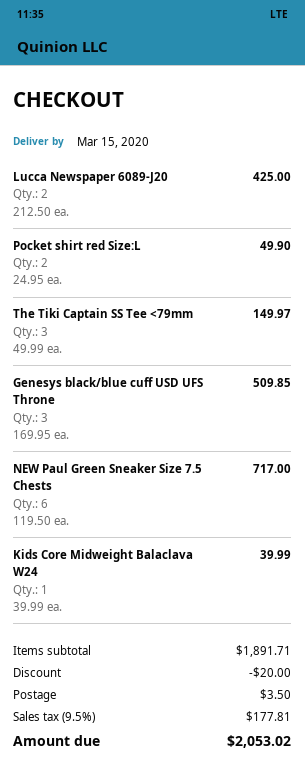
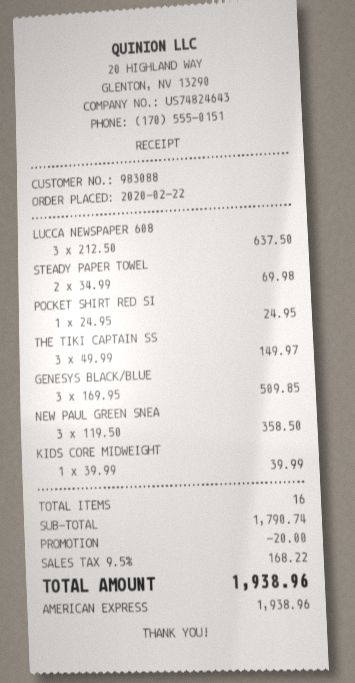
Lucca Newspaper 6089-J20: 2 x 212.50 = 425.00 -> 3 x 212.50 = 637.50
Pocket shirt red Size:L: 2 x 24.95 = 49.90 -> 1 x 24.95 = 24.95
NEW Paul Green Sneaker Size 7.5 Chests: 6 x 119.50 = 717.00 -> 3 x 119.50 = 358.50
STEADY PAPER TOWEL: none -> 2 x 34.99 = 69.98
subtotal: 1891.71 -> 1790.74
shipping: 3.50 -> none
tax: 9.5% = 177.81 -> 9.5% = 168.22
total: 2053.02 -> 1938.96

